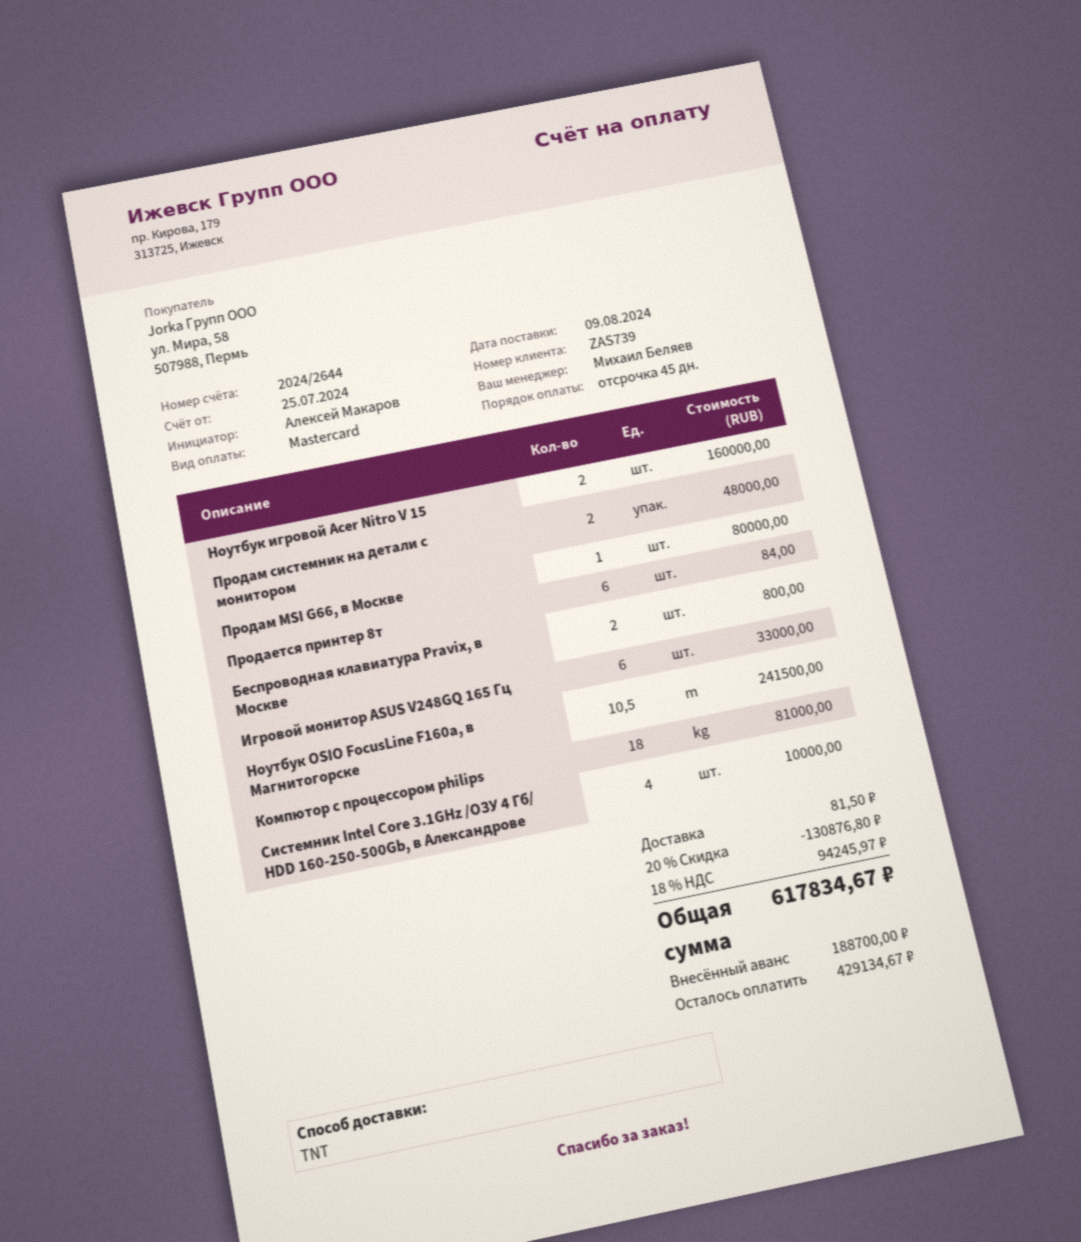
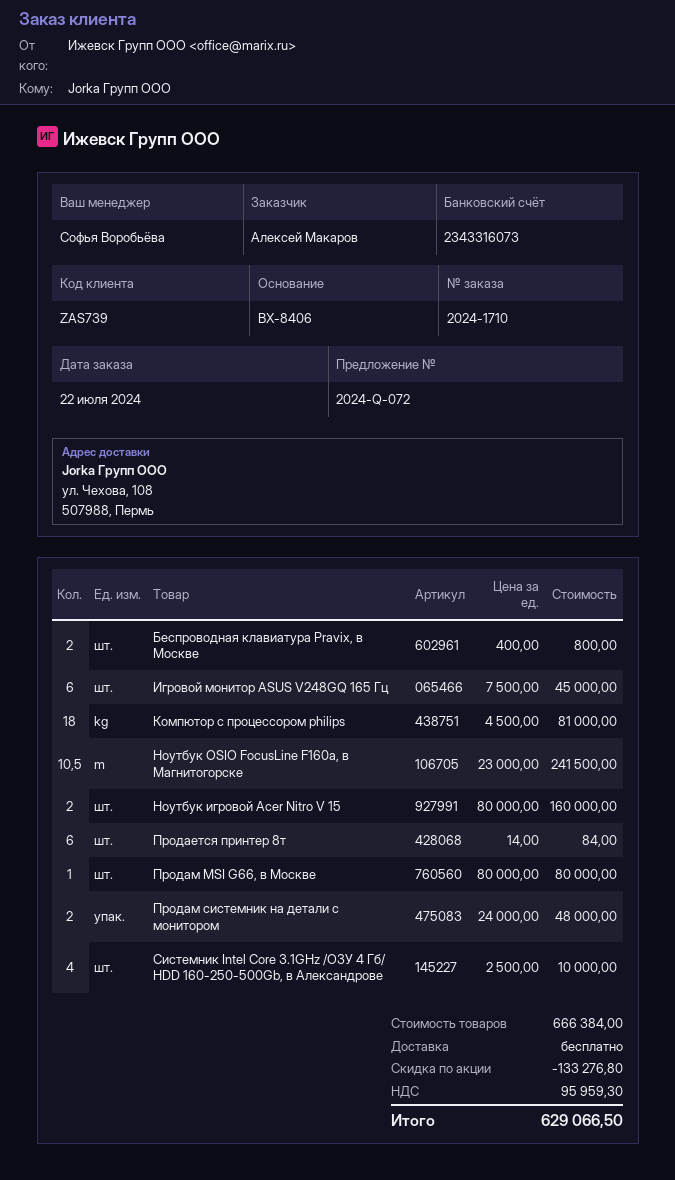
sales rep: Михаил Беляев -> Софья Воробьёва
Игровой монитор ASUS V248GQ 165 Гц: 6 for 33000.00 -> 6 for 45000.00
discount: 130876.80 -> 133276.80
shipping: 81.50 -> 0.00
tax: 94245.97 -> 95959.30
total: 617834.67 -> 629066.50

